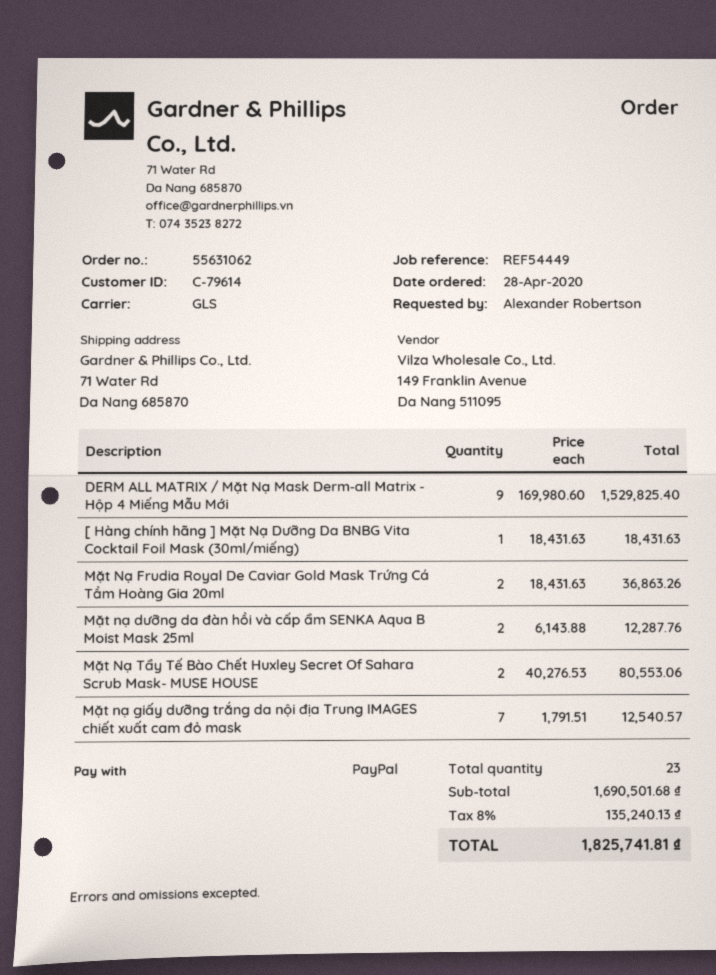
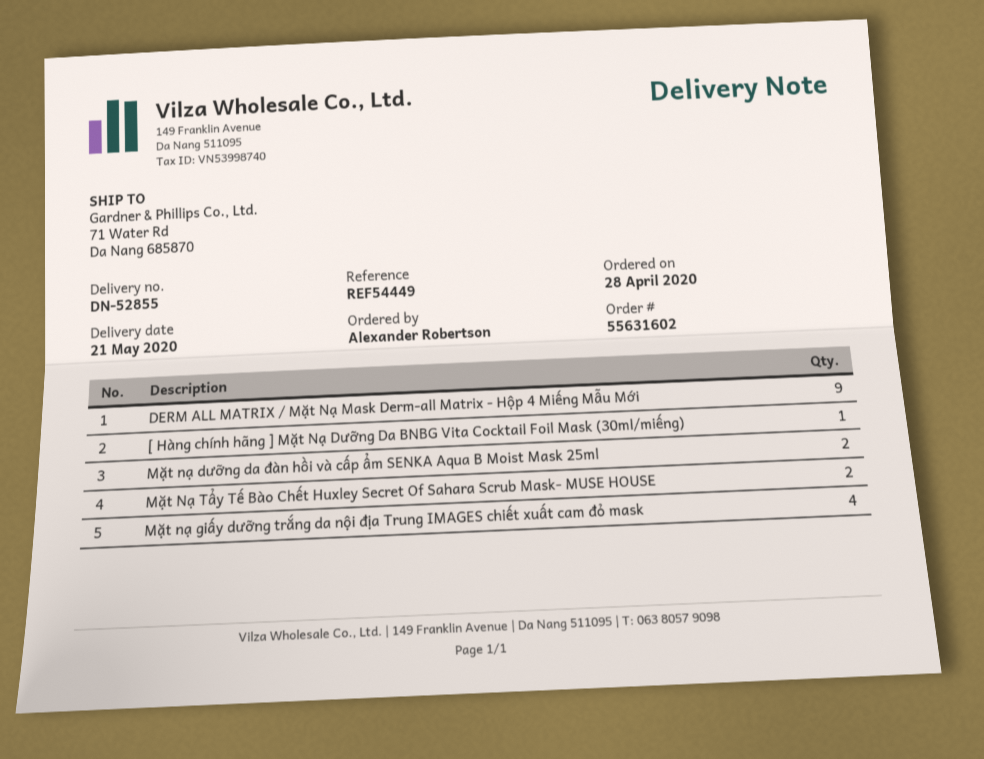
order number: 55631062 -> 55631602
Mặt Nạ Frudia Royal De Caviar Gold Mask Trứng Cá Tầm Hoàng Gia 20ml: 2 -> none
Mặt nạ giấy dưỡng trắng da nội địa Trung IMAGES chiết xuất cam đỏ mask: 7 -> 4

